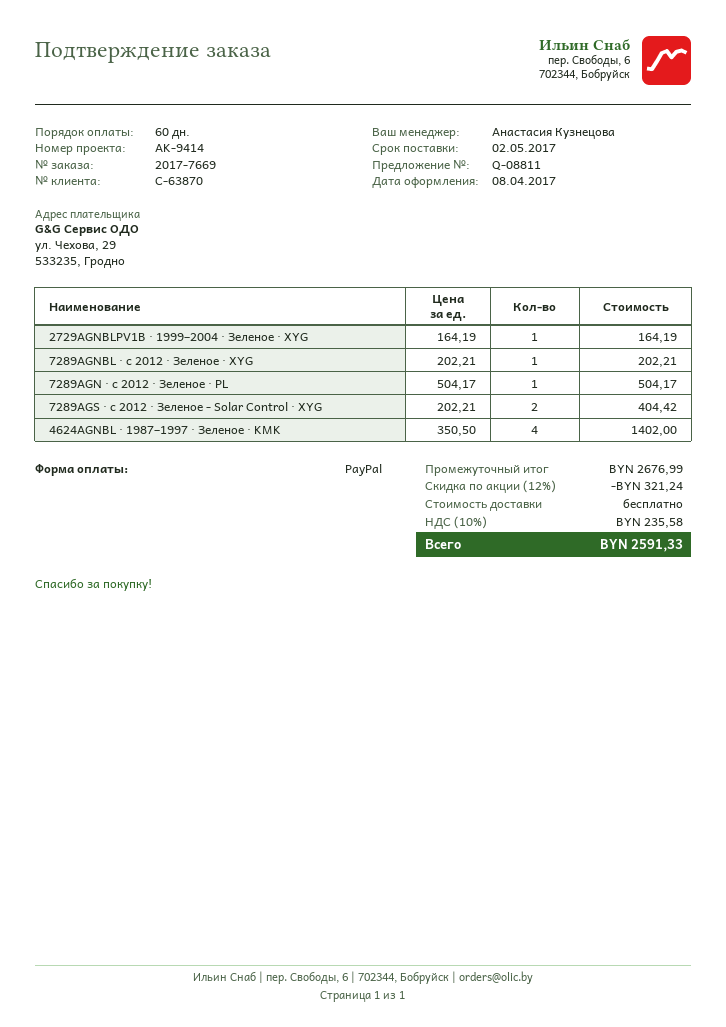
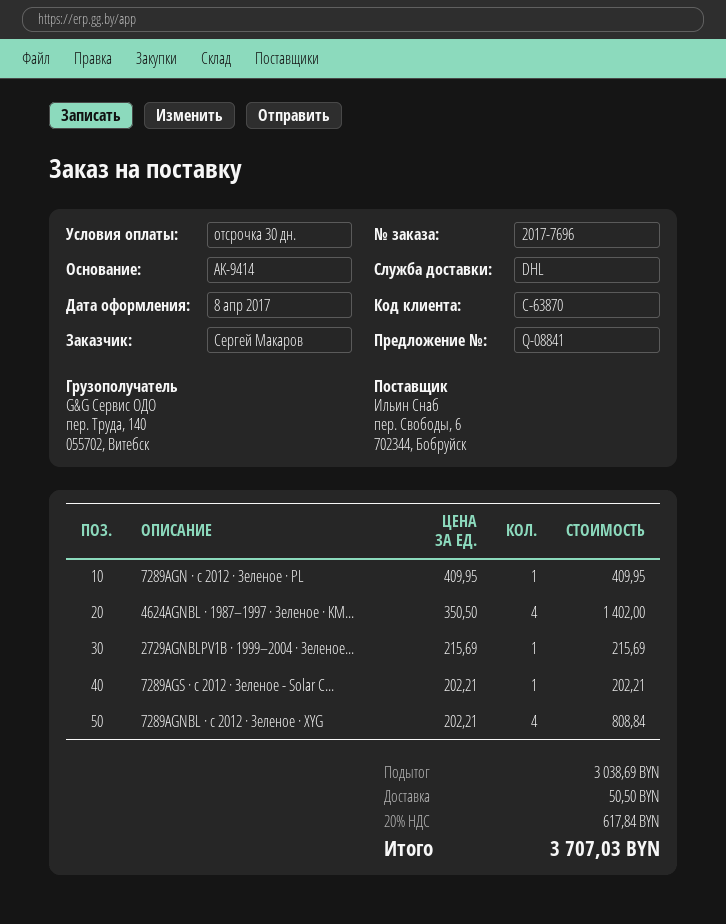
quote number: Q-08811 -> Q-08841
order number: 2017-7669 -> 2017-7696
payment terms: 60 days -> 30 days
2729AGNBLPV1B · 1999–2004 · Зеленое · XYG: 1 x 164.19 = 164.19 -> 1 x 215.69 = 215.69
7289AGNBL · с 2012 · Зеленое · XYG: 1 x 202.21 = 202.21 -> 4 x 202.21 = 808.84
7289AGN · с 2012 · Зеленое · PL: 1 x 504.17 = 504.17 -> 1 x 409.95 = 409.95
7289AGS · с 2012 · Зеленое - Solar Control · XYG: 2 x 202.21 = 404.42 -> 1 x 202.21 = 202.21
subtotal: 2676.99 -> 3038.69
discount: 12% = 321.24 -> none
shipping: 0.00 -> 50.50
tax: 10% = 235.58 -> 20% = 617.84
total: 2591.33 -> 3707.03

